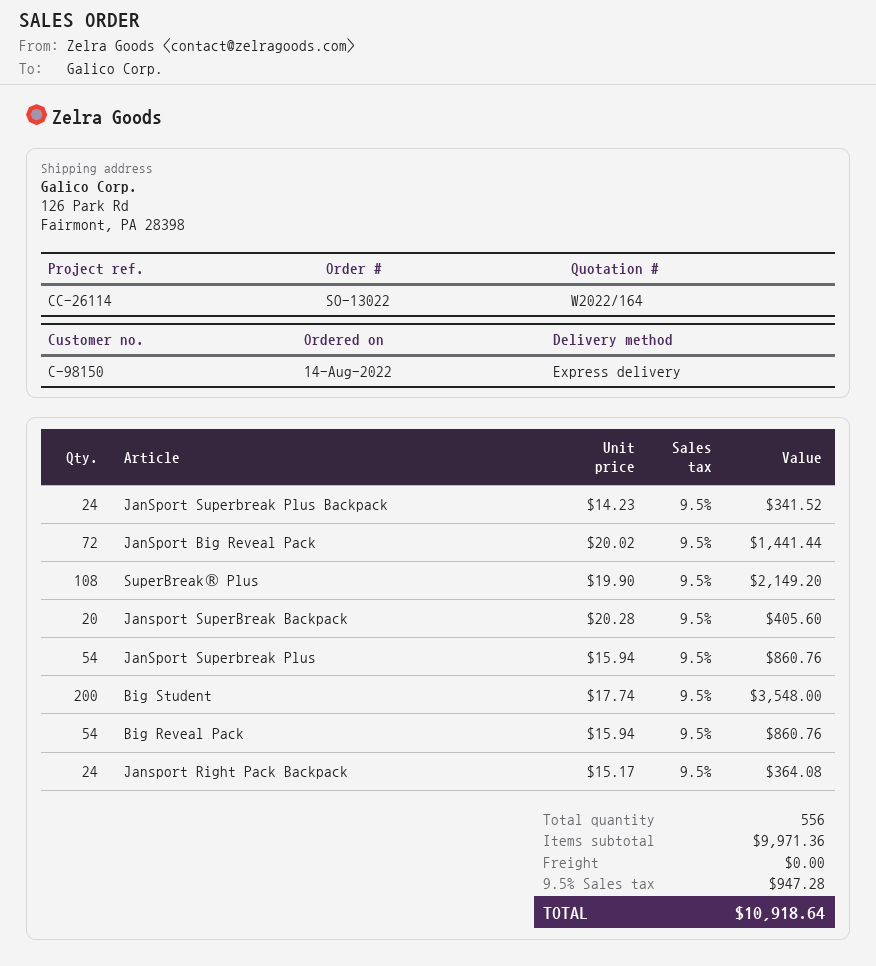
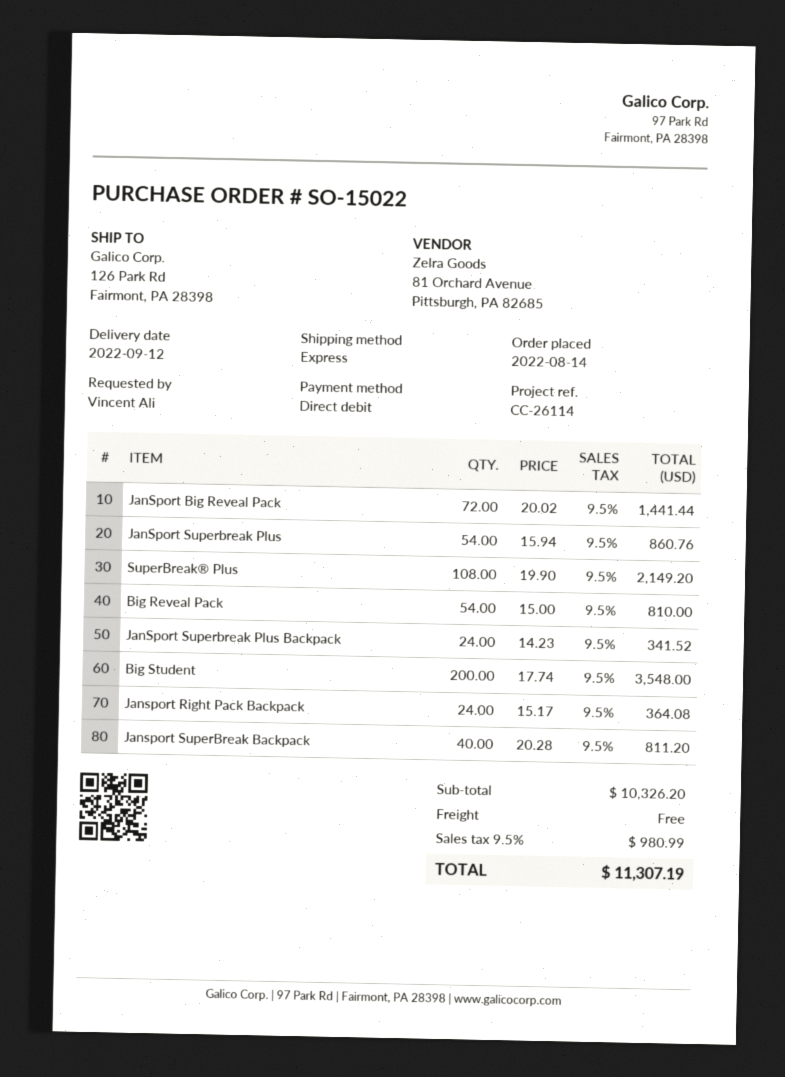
order number: SO-13022 -> SO-15022
Jansport SuperBreak Backpack: 20 x 20.28 = 405.60 -> 40 x 20.28 = 811.20
Big Reveal Pack: 54 x 15.94 = 860.76 -> 54 x 15.00 = 810.00
subtotal: 9971.36 -> 10326.20
tax: 9.5% = 947.28 -> 9.5% = 980.99
total: 10918.64 -> 11307.19

